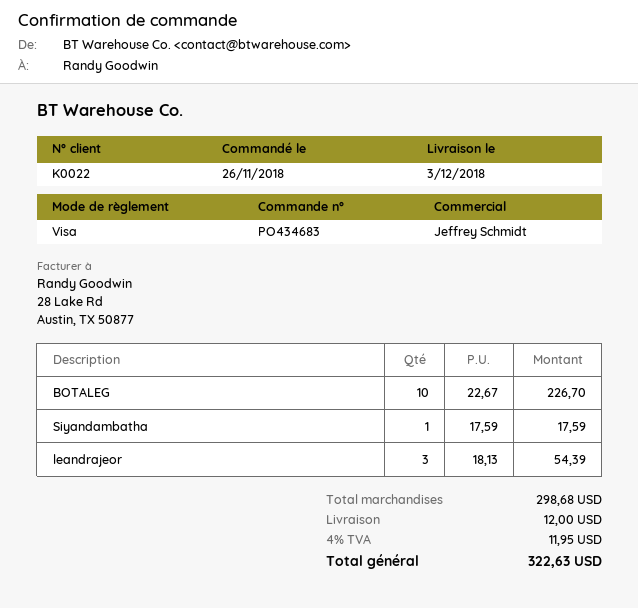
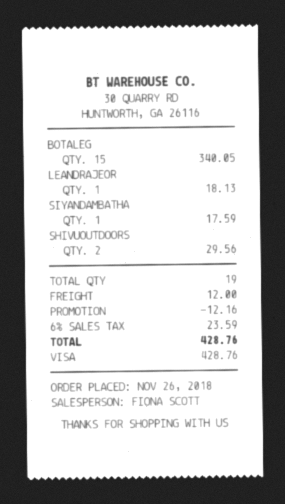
sales rep: Jeffrey Schmidt -> FIONA SCOTT
BOTALEG: 10 for 226.70 -> 15 for 340.05
leandrajeor: 3 for 54.39 -> 1 for 18.13
SHIVUOUTDOORS: none -> 2 for 29.56
discount: none -> 12.16
tax: 4% = 11.95 -> 6% = 23.59
total: 322.63 -> 428.76

